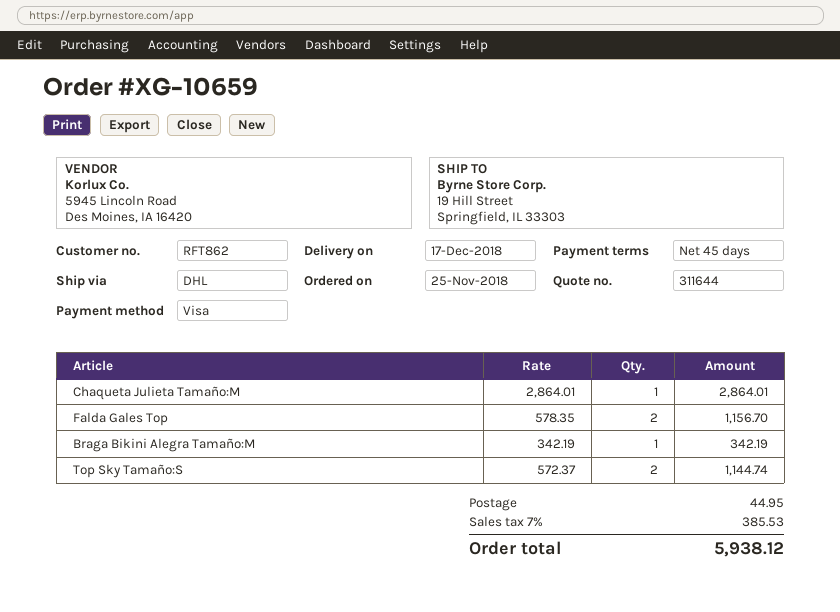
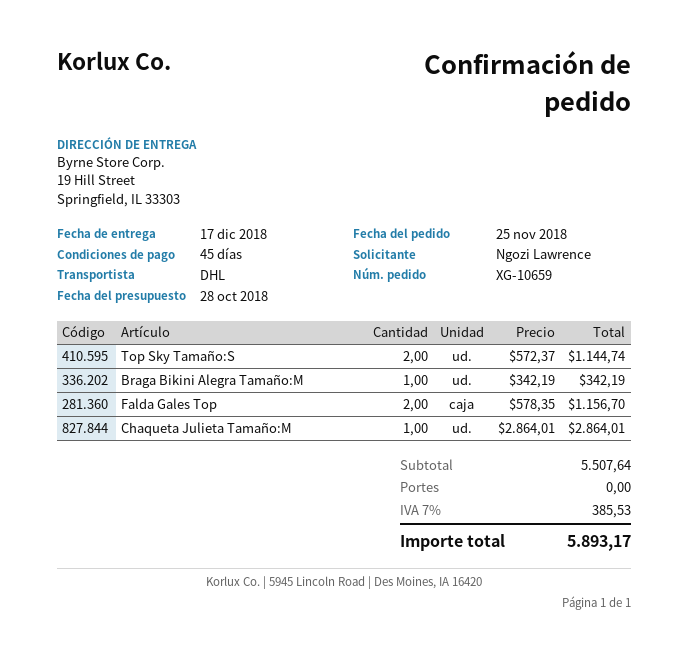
shipping: 44.95 -> 0.00
total: 5938.12 -> 5893.17

